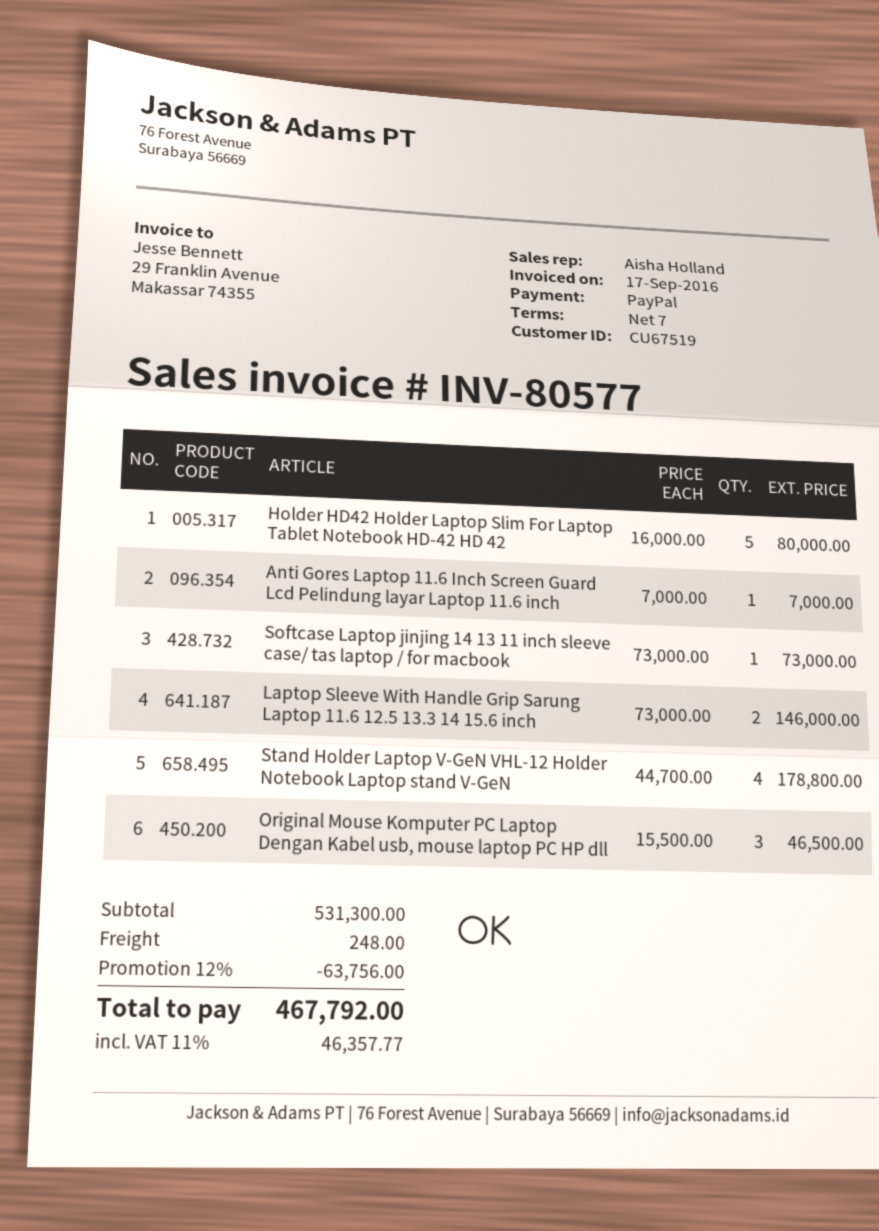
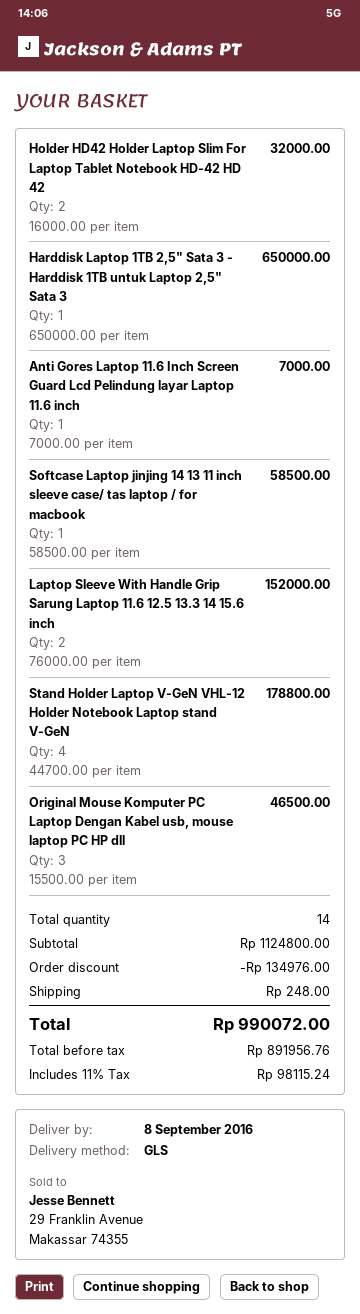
Holder HD42 Holder Laptop Slim For Laptop Tablet Notebook HD-42 HD 42: 5 x 16000.00 = 80000.00 -> 2 x 16000.00 = 32000.00
Softcase Laptop jinjing 14 13 11 inch sleeve case/ tas laptop / for macbook: 1 x 73000.00 = 73000.00 -> 1 x 58500.00 = 58500.00
Laptop Sleeve With Handle Grip Sarung Laptop 11.6 12.5 13.3 14 15.6 inch: 2 x 73000.00 = 146000.00 -> 2 x 76000.00 = 152000.00
Harddisk Laptop 1TB 2,5" Sata 3 - Harddisk 1TB untuk Laptop 2,5" Sata 3: none -> 1 x 650000.00 = 650000.00
subtotal: 531300.00 -> 1124800.00
discount: 63756.00 -> 134976.00
tax: 11% = 46357.77 -> 11% = 98115.24
total: 467792.00 -> 990072.00

